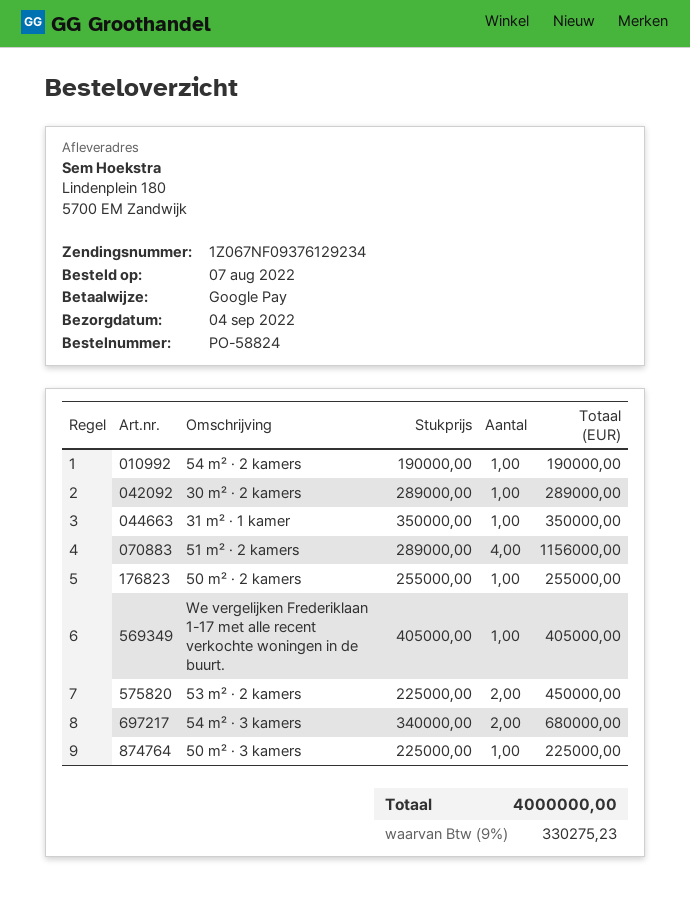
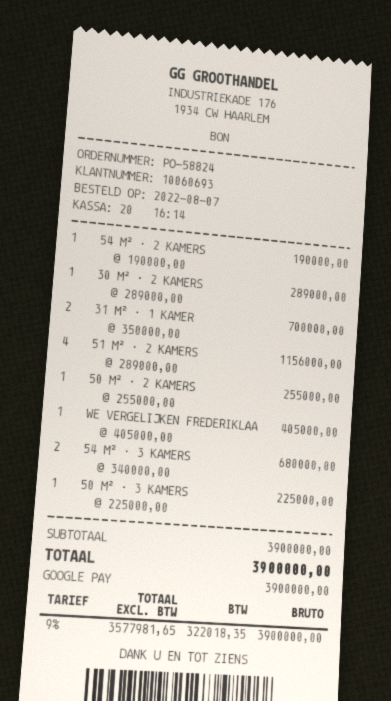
31 m² · 1 kamer: 1 x 350000.00 = 350000.00 -> 2 x 350000.00 = 700000.00
53 m² · 2 kamers: 2 x 225000.00 = 450000.00 -> none
tax: 9% = 330275.23 -> 9% = 322018.35
total: 4000000.00 -> 3900000.00

